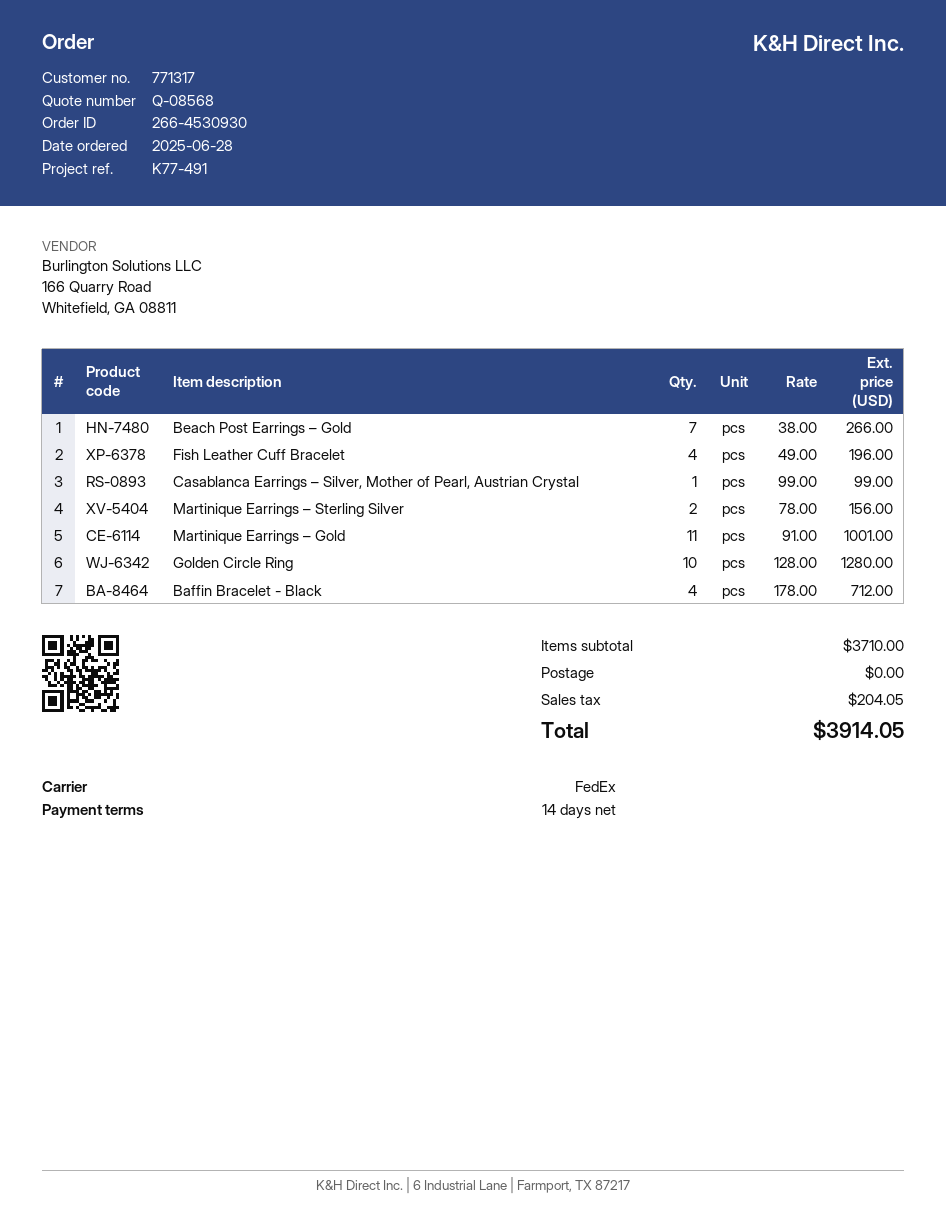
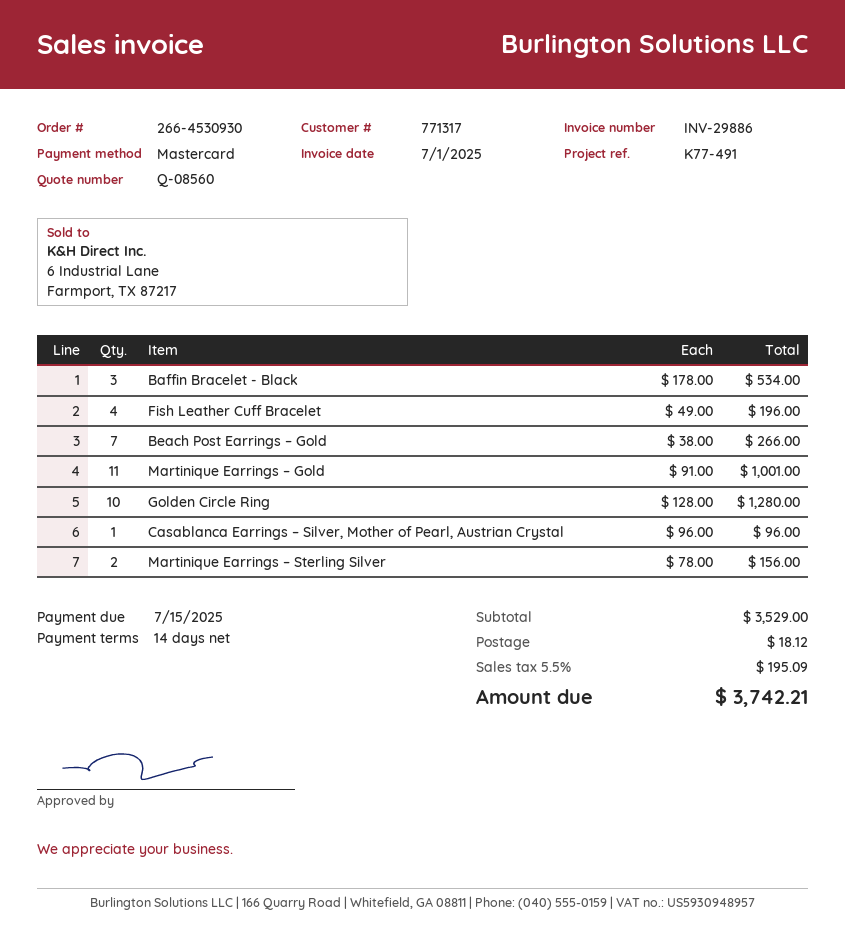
quote number: Q-08568 -> Q-08560
Casablanca Earrings – Silver, Mother of Pearl, Austrian Crystal: 1 x 99.00 = 99.00 -> 1 x 96.00 = 96.00
Baffin Bracelet - Black: 4 x 178.00 = 712.00 -> 3 x 178.00 = 534.00
subtotal: 3710.00 -> 3529.00
shipping: 0.00 -> 18.12
tax: 204.05 -> 195.09
total: 3914.05 -> 3742.21

